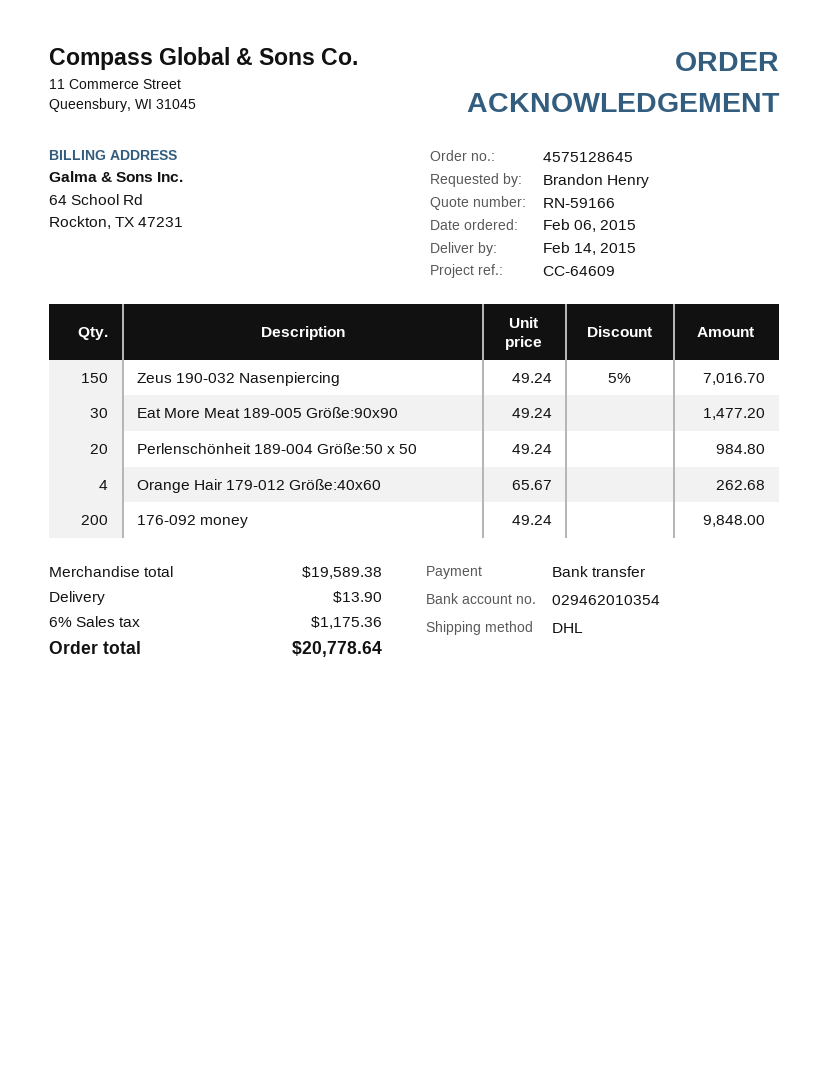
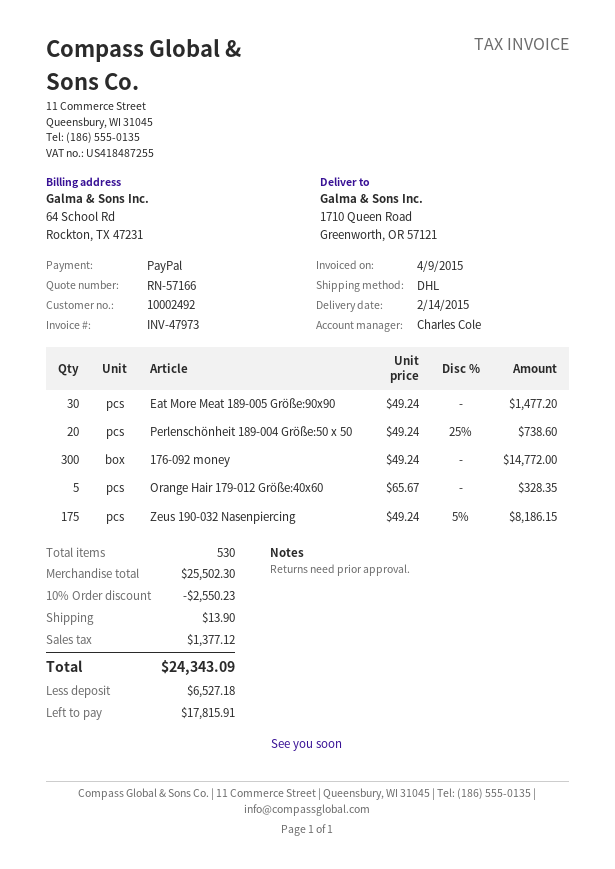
quote number: RN-59166 -> RN-57166
payment method: bank transfer -> PayPal
Zeus 190-032 Nasenpiercing: 150 x 49.24 - 5% = 7016.70 -> 175 x 49.24 - 5% = 8186.15
Perlenschönheit 189-004 Größe:50 x 50: 20 x 49.24 = 984.80 -> 20 x 49.24 - 25% = 738.60
Orange Hair 179-012 Größe:40x60: 4 x 65.67 = 262.68 -> 5 x 65.67 = 328.35
176-092 money: 200 x 49.24 = 9848.00 -> 300 x 49.24 = 14772.00
subtotal: 19589.38 -> 25502.30
discount: none -> 10% = 2550.23
tax: 1175.36 -> 1377.12
total: 20778.64 -> 24343.09

